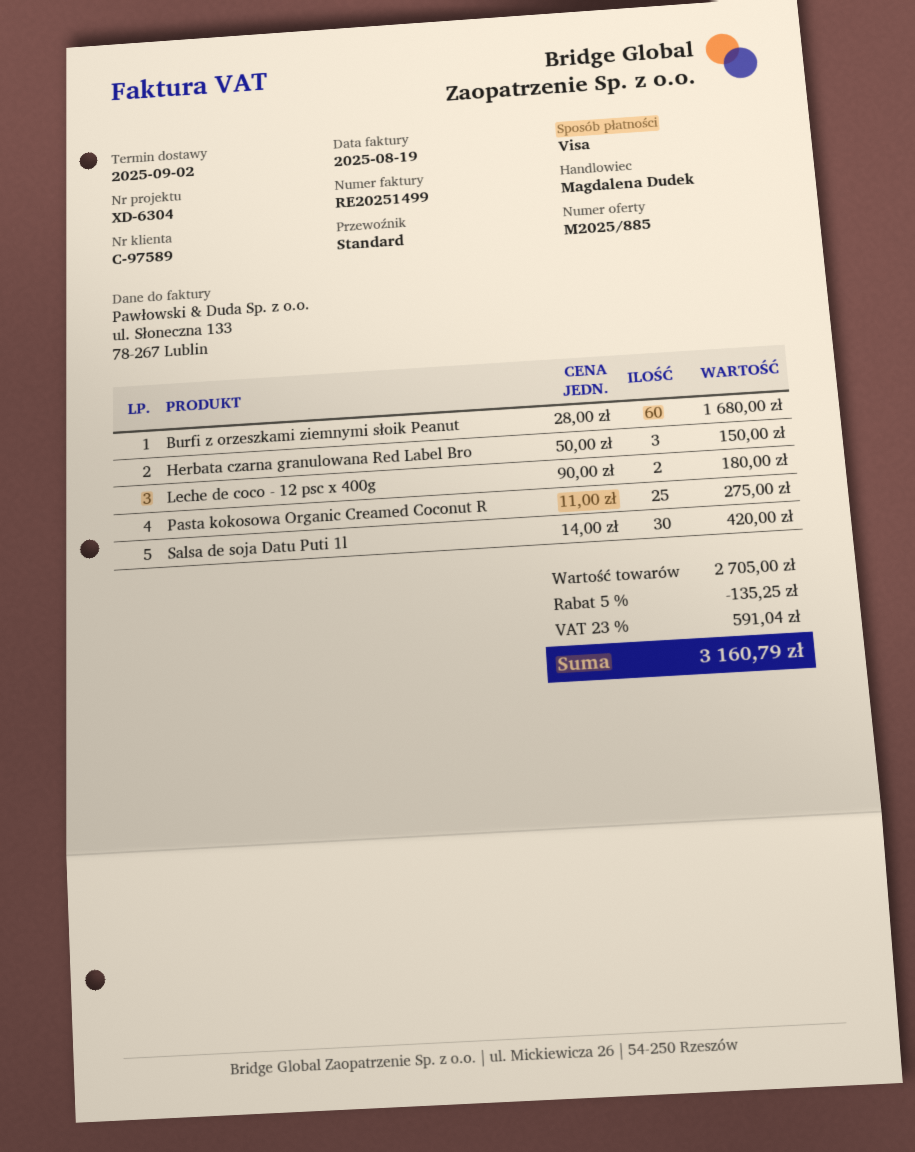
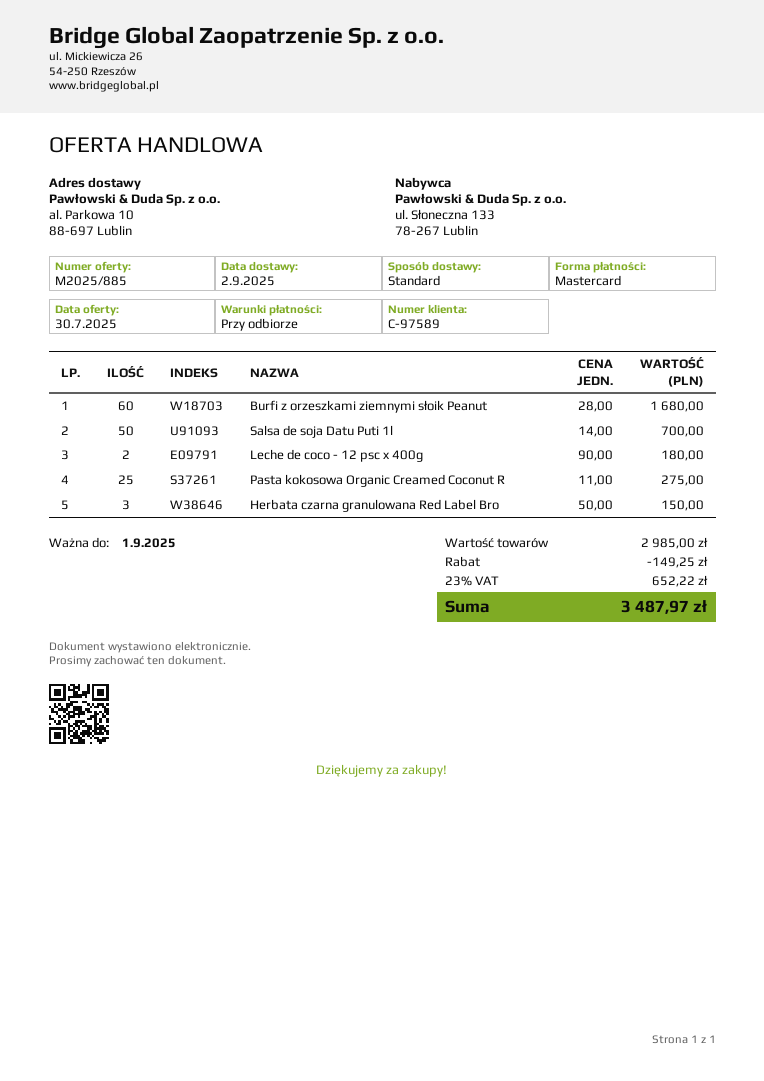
payment method: Visa -> Mastercard
Salsa de soja Datu Puti 1l: 30 x 14.00 = 420.00 -> 50 x 14.00 = 700.00
subtotal: 2705.00 -> 2985.00
discount: 135.25 -> 149.25
tax: 23% = 591.04 -> 23% = 652.22
total: 3160.79 -> 3487.97

